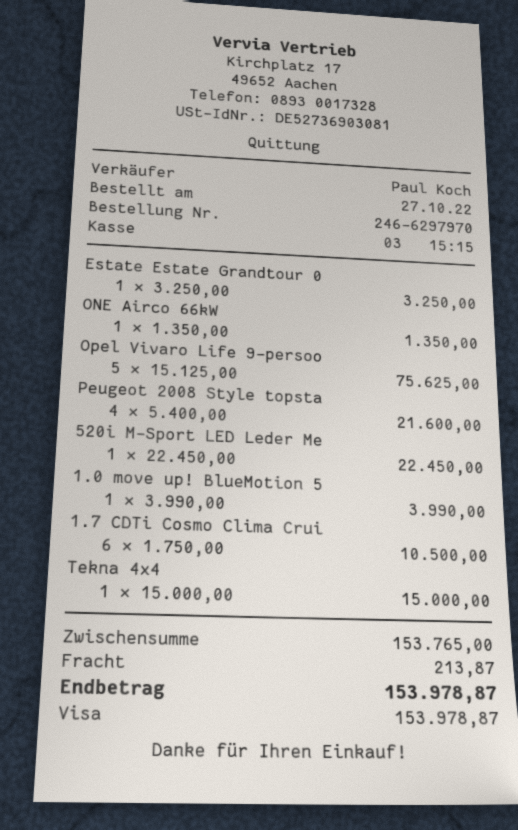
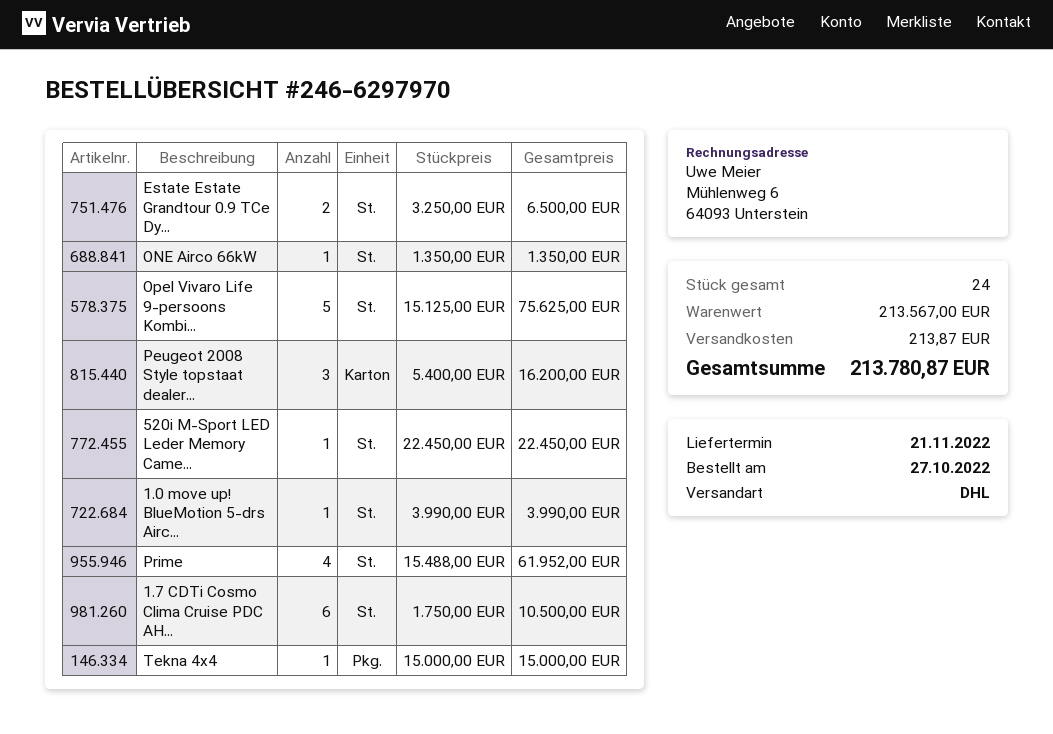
Estate Estate Grandtour 0: 1 x 3250.00 = 3250.00 -> 2 x 3250.00 = 6500.00
Peugeot 2008 Style topsta: 4 x 5400.00 = 21600.00 -> 3 x 5400.00 = 16200.00
Prime: none -> 4 x 15488.00 = 61952.00
subtotal: 153765.00 -> 213567.00
total: 153978.87 -> 213780.87

